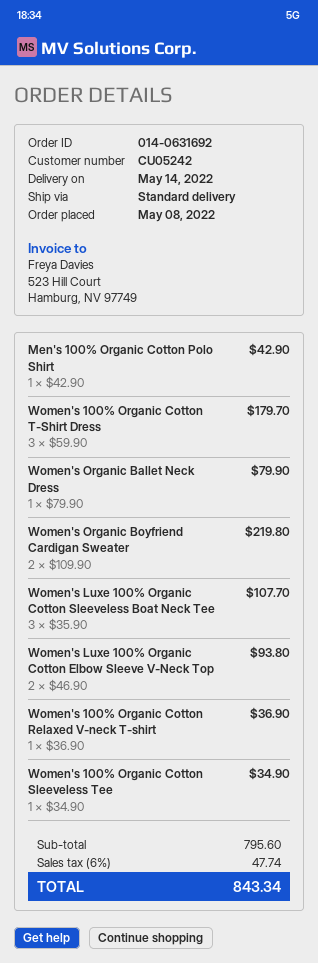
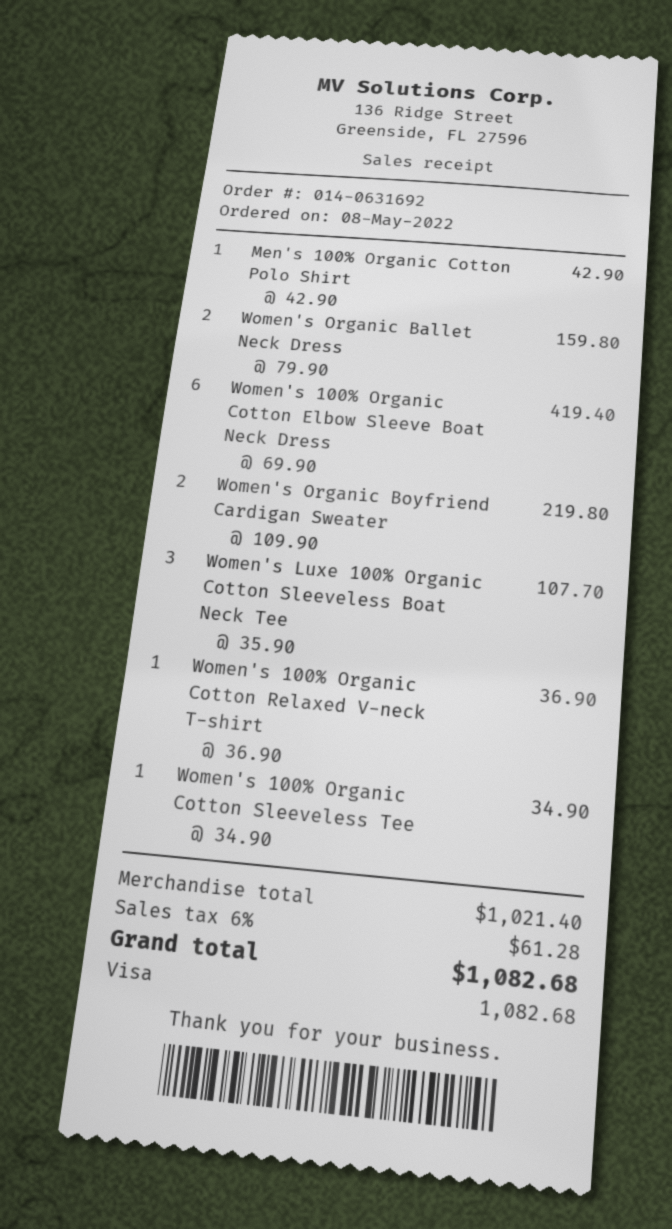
Women's 100% Organic Cotton T-Shirt Dress: 3 x 59.90 = 179.70 -> none
Women's Organic Ballet Neck Dress: 1 x 79.90 = 79.90 -> 2 x 79.90 = 159.80
Women's Luxe 100% Organic Cotton Elbow Sleeve V-Neck Top: 2 x 46.90 = 93.80 -> none
Women's 100% Organic Cotton Elbow Sleeve Boat Neck Dress: none -> 6 x 69.90 = 419.40
subtotal: 795.60 -> 1021.40
tax: 6% = 47.74 -> 6% = 61.28
total: 843.34 -> 1082.68

